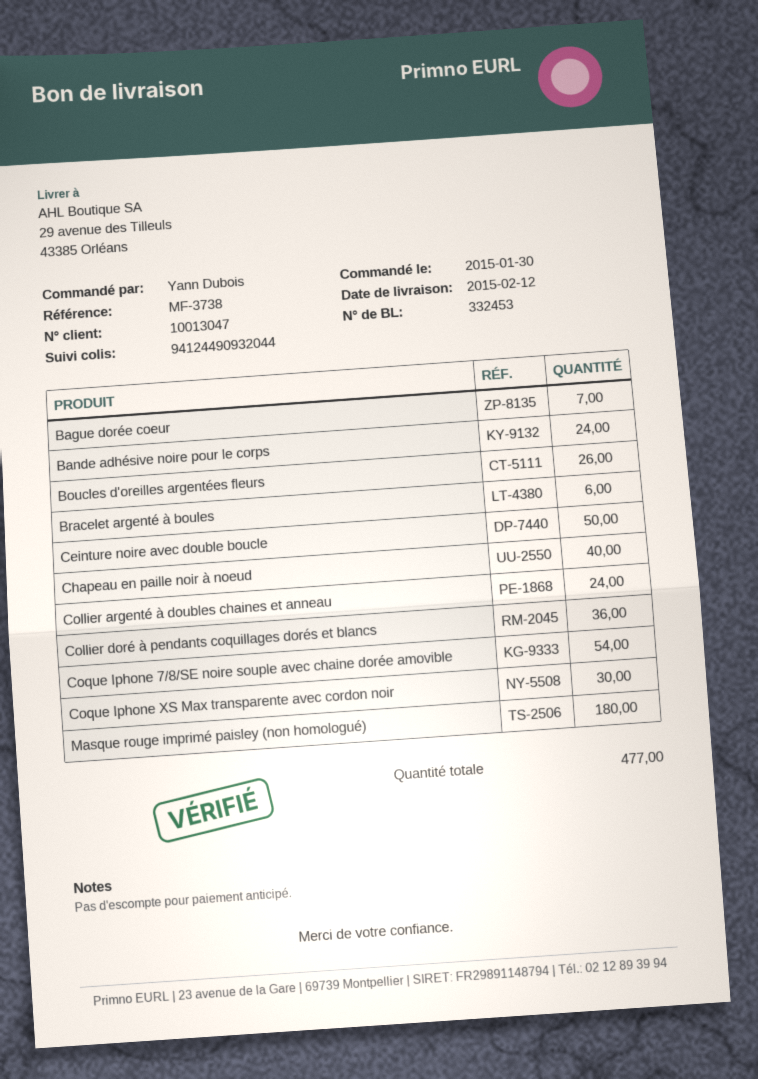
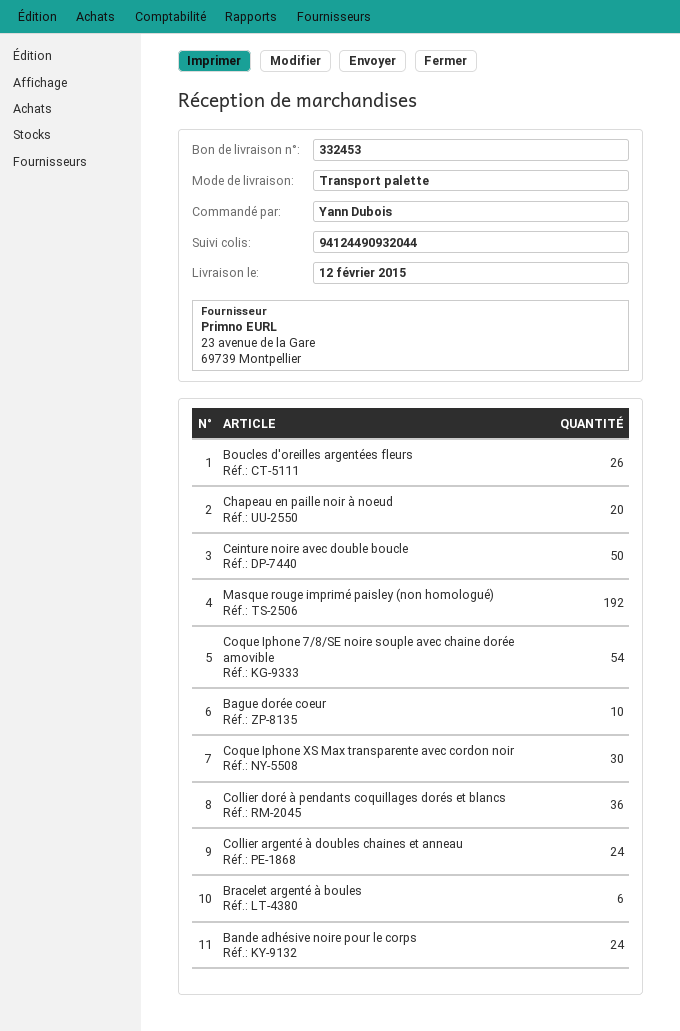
Bague dorée coeur: 7 -> 10
Chapeau en paille noir à noeud: 40 -> 20
Masque rouge imprimé paisley (non homologué): 180 -> 192

